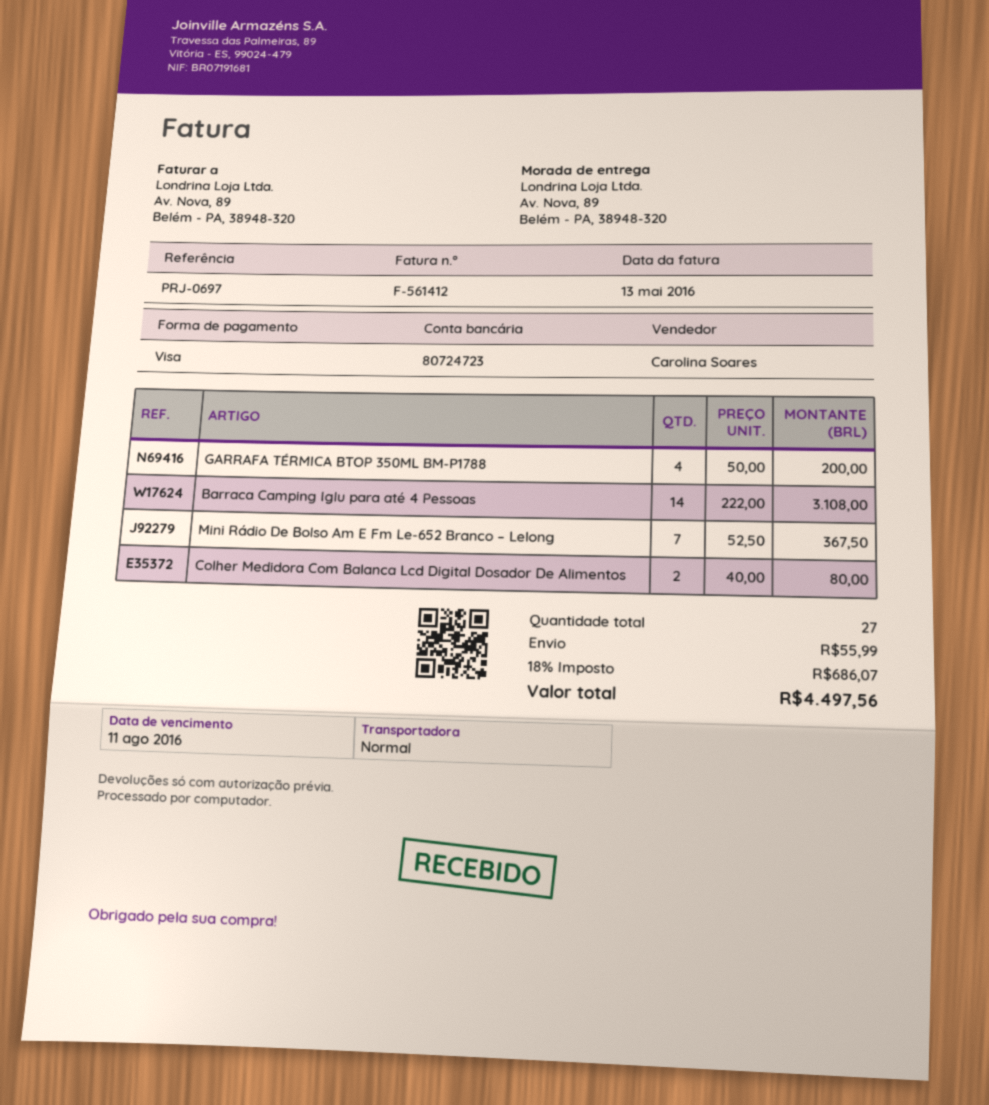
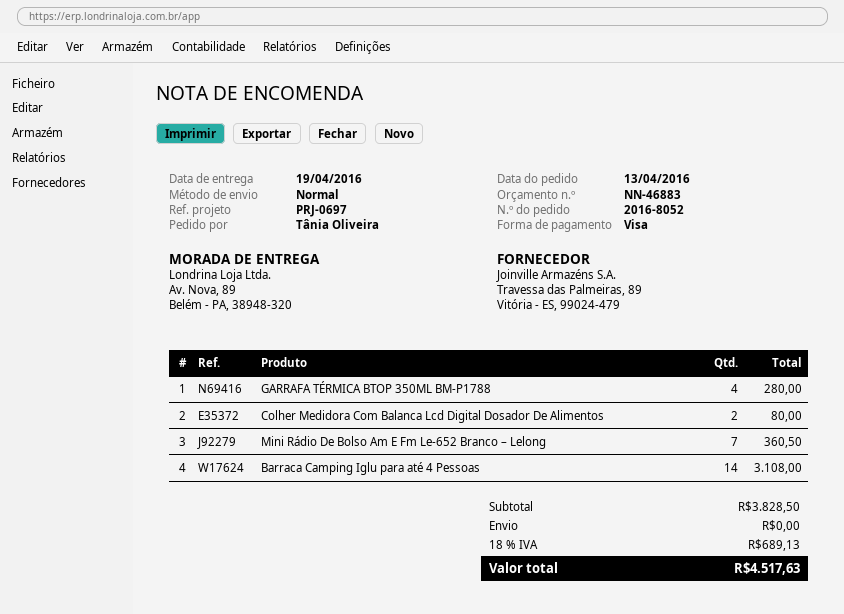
GARRAFA TÉRMICA BTOP 350ML BM-P1788: 4 for 200.00 -> 4 for 280.00
Mini Rádio De Bolso Am E Fm Le-652 Branco – Lelong: 7 for 367.50 -> 7 for 360.50
shipping: 55.99 -> 0.00
tax: 18% = 686.07 -> 18% = 689.13
total: 4497.56 -> 4517.63

